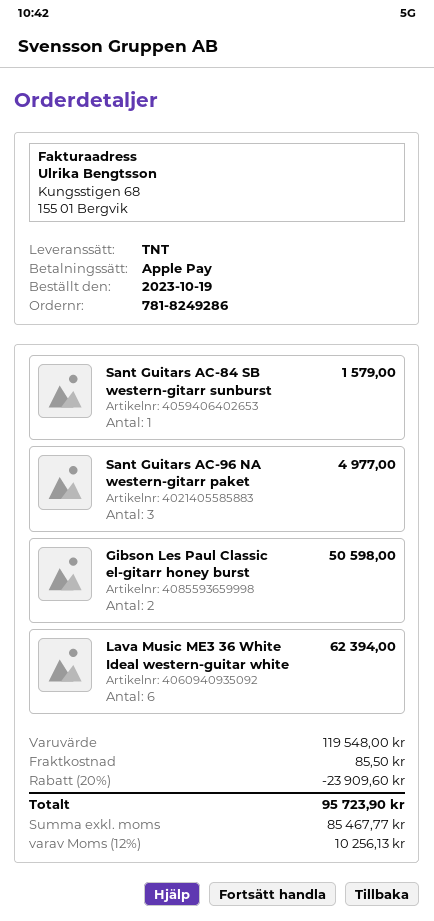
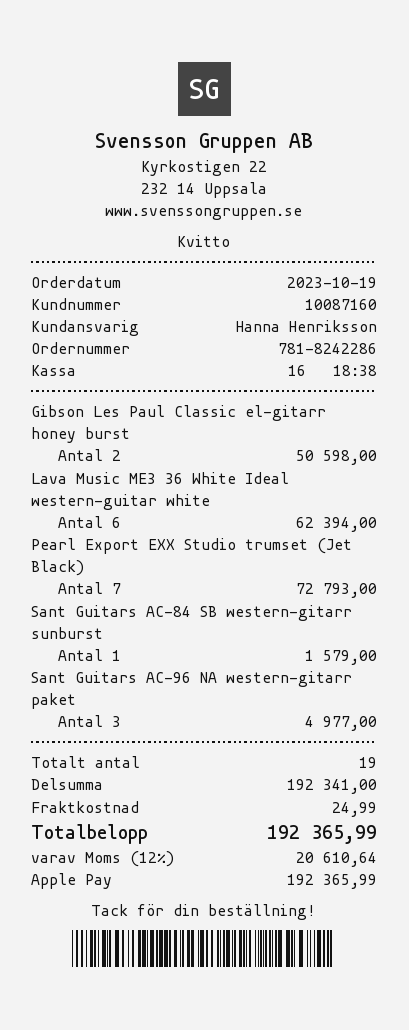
order number: 781-8249286 -> 781-8242286
Pearl Export EXX Studio trumset (Jet Black): none -> 7 for 72793.00
subtotal: 119548.00 -> 192341.00
discount: 20% = 23909.60 -> none
shipping: 85.50 -> 24.99
tax: 12% = 10256.13 -> 12% = 20610.64
total: 95723.90 -> 192365.99

